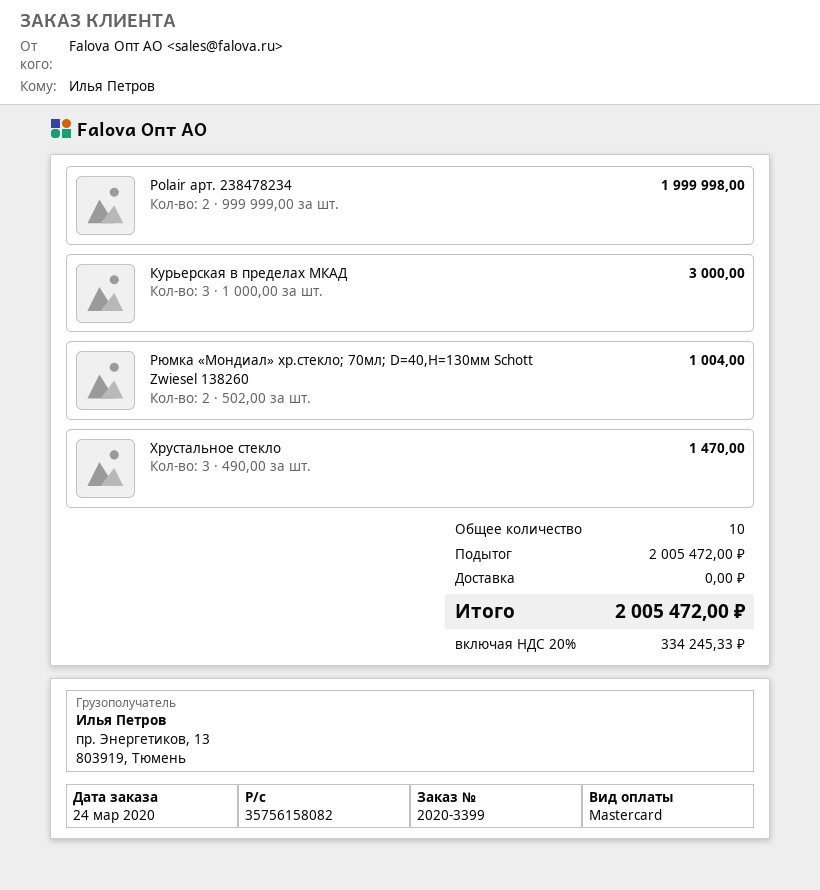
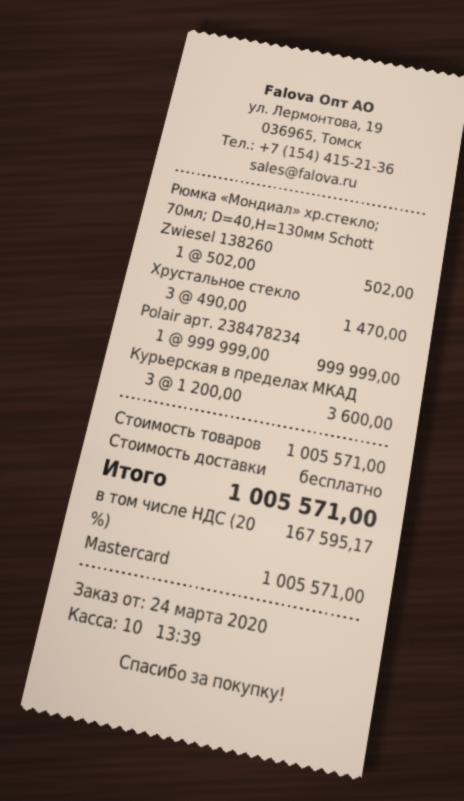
Polair арт. 238478234: 2 x 999999.00 = 1999998.00 -> 1 x 999999.00 = 999999.00
Курьерская в пределах МКАД: 3 x 1000.00 = 3000.00 -> 3 x 1200.00 = 3600.00
Рюмка «Мондиал» хр.стекло; 70мл; D=40,H=130мм Schott Zwiesel 138260: 2 x 502.00 = 1004.00 -> 1 x 502.00 = 502.00
subtotal: 2005472.00 -> 1005571.00
tax: 20% = 334245.33 -> 20% = 167595.17
total: 2005472.00 -> 1005571.00

